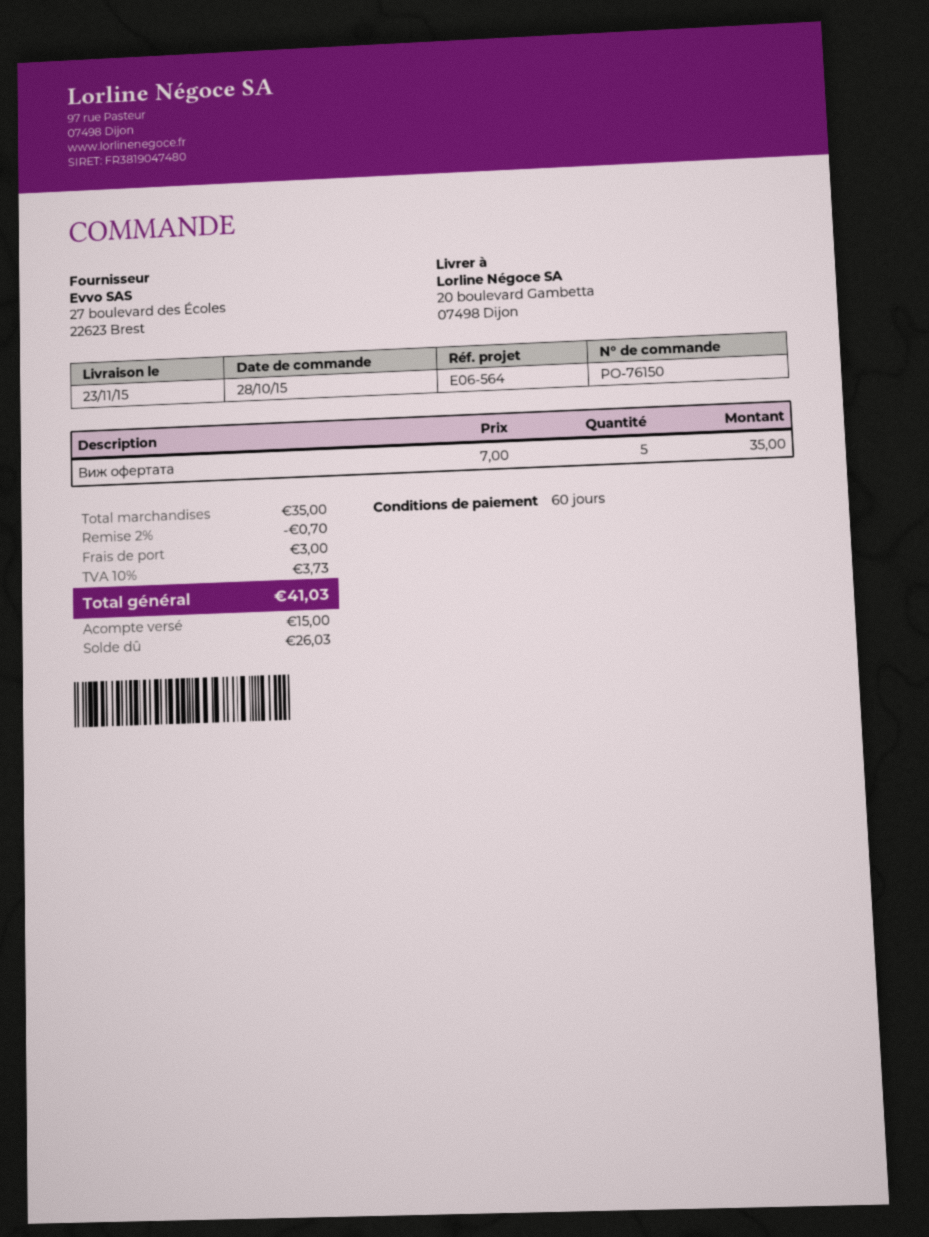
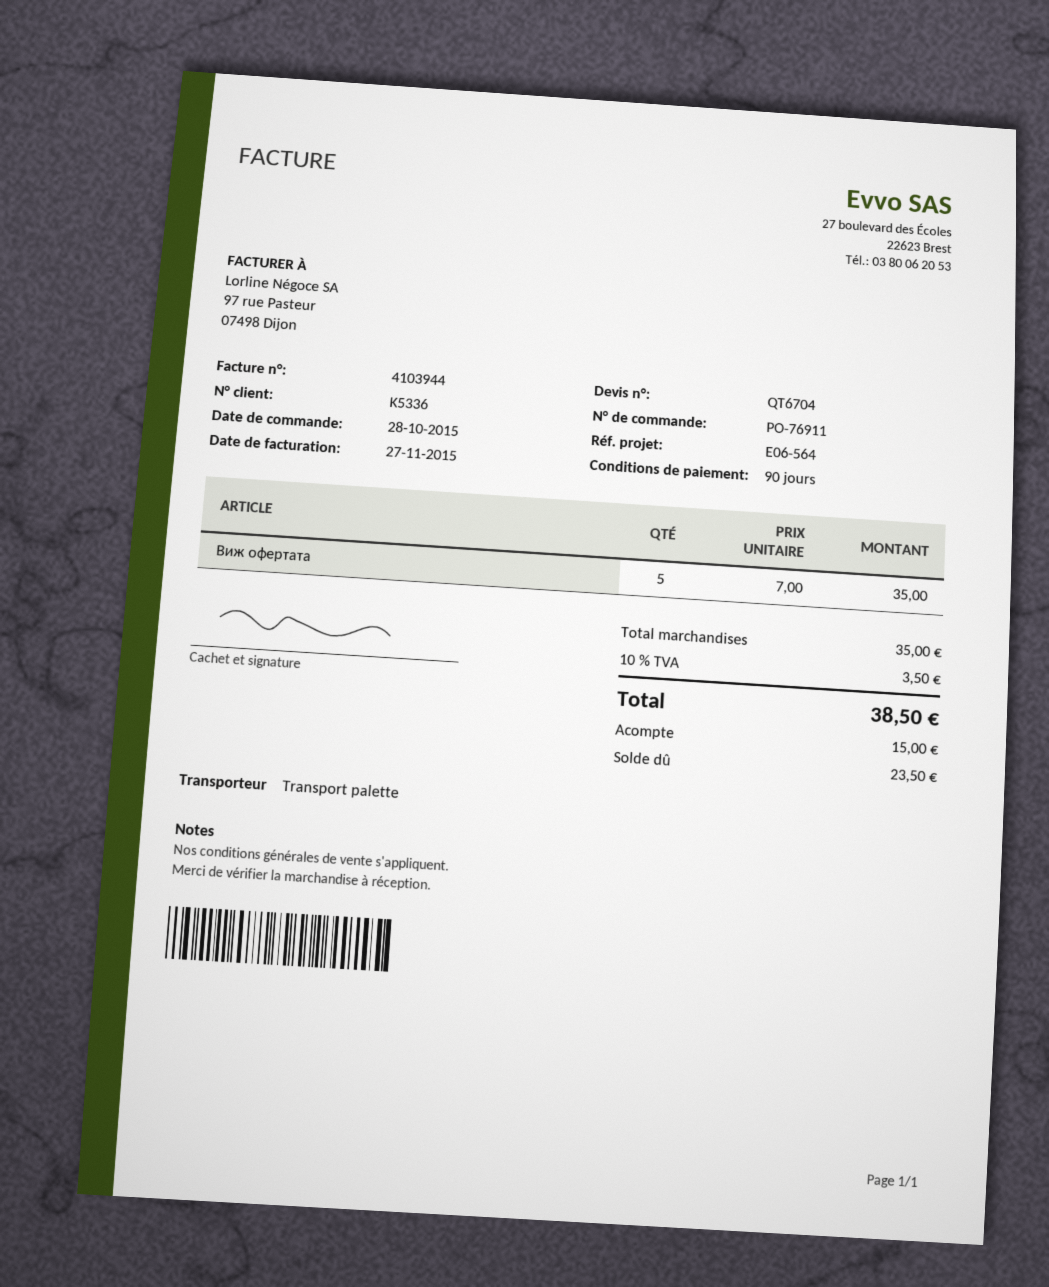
order number: PO-76150 -> PO-76911
payment terms: 60 days -> 90 days
discount: 2% = 0.70 -> none
shipping: 3.00 -> none
tax: 10% = 3.73 -> 10% = 3.50
total: 41.03 -> 38.50
balance: 26.03 -> 23.50

